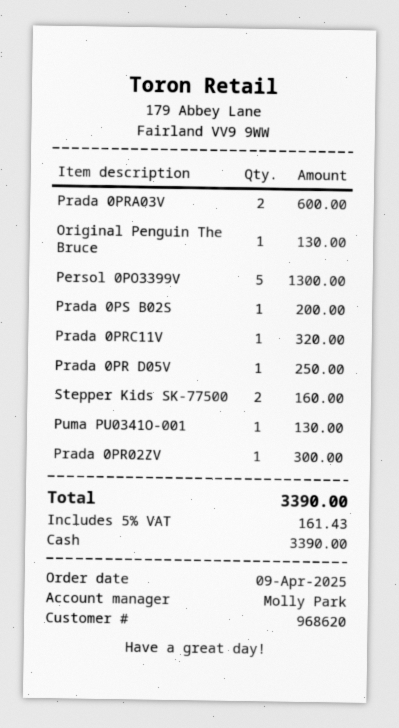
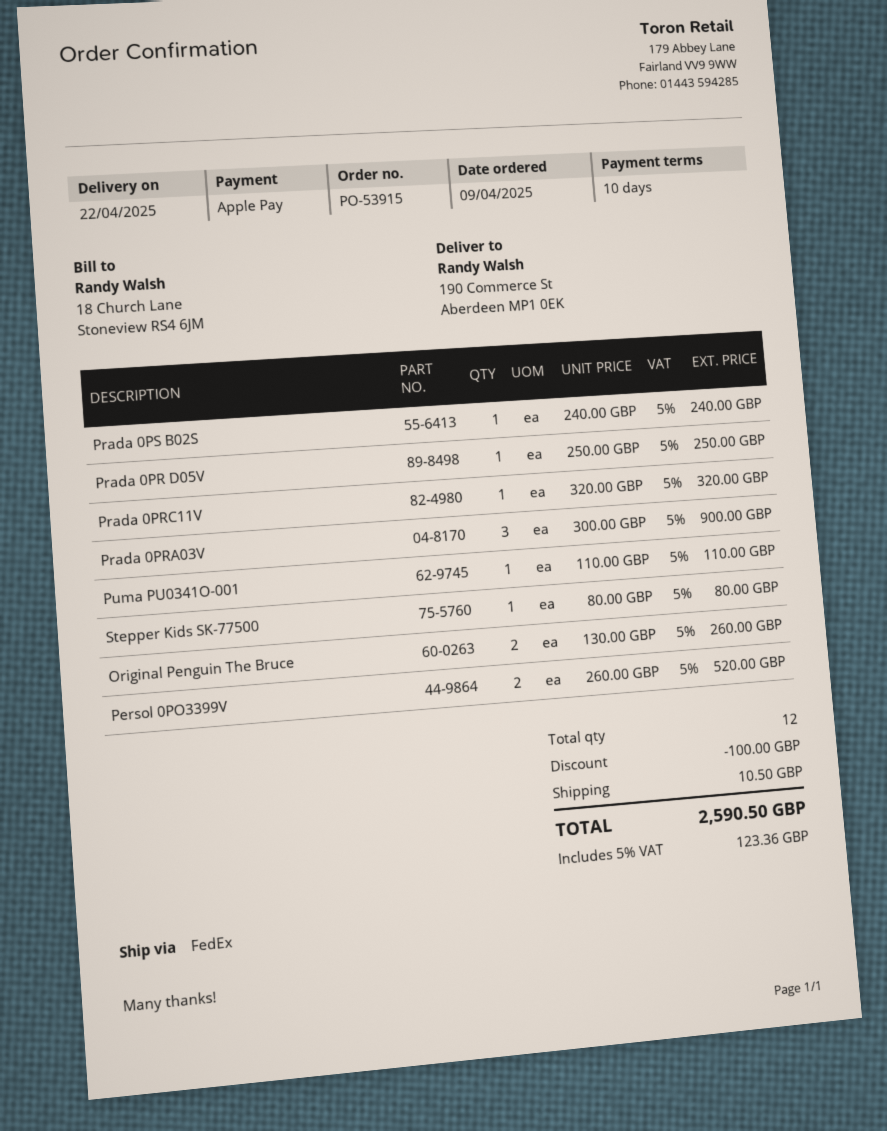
payment method: cash -> Apple Pay
Prada 0PRA03V: 2 for 600.00 -> 3 for 900.00
Original Penguin The Bruce: 1 for 130.00 -> 2 for 260.00
Persol 0PO3399V: 5 for 1300.00 -> 2 for 520.00
Prada 0PS B02S: 1 for 200.00 -> 1 for 240.00
Stepper Kids SK-77500: 2 for 160.00 -> 1 for 80.00
Puma PU0341O-001: 1 for 130.00 -> 1 for 110.00
Prada 0PR02ZV: 1 for 300.00 -> none
discount: none -> 100.00
shipping: none -> 10.50
tax: 5% = 161.43 -> 5% = 123.36
total: 3390.00 -> 2590.50

